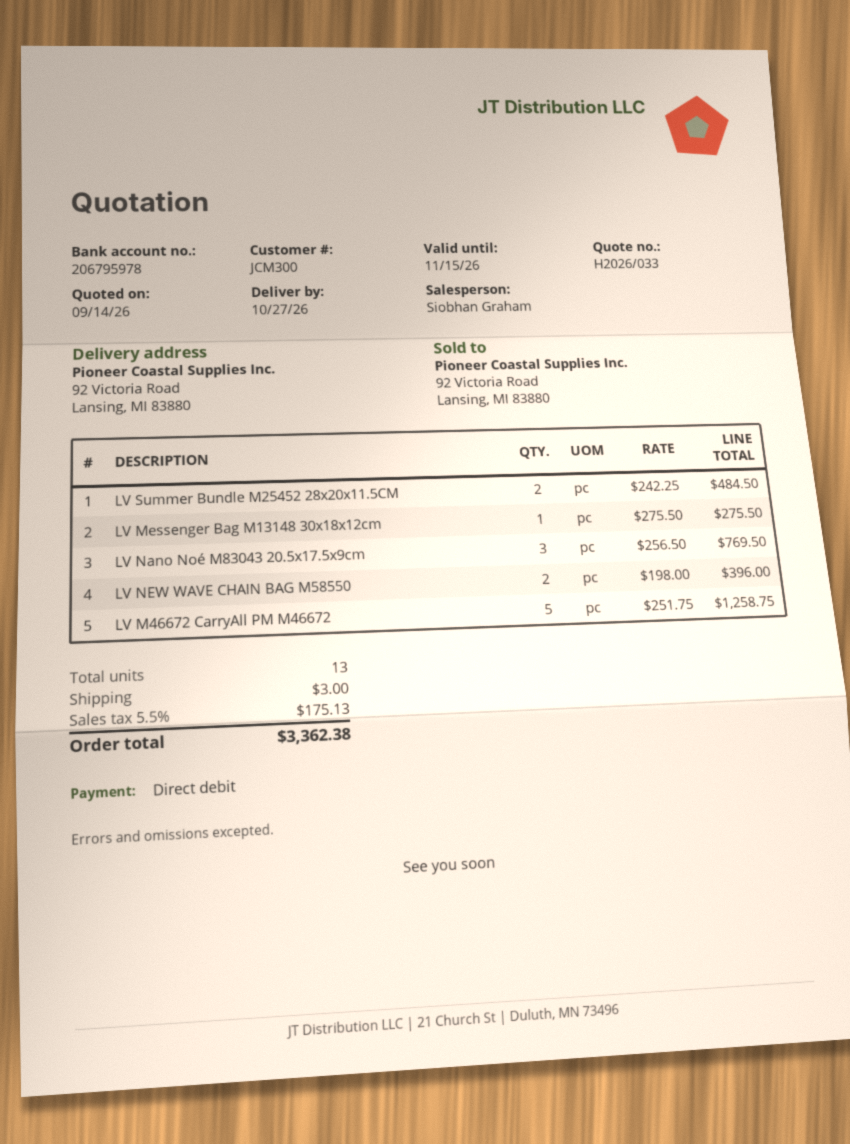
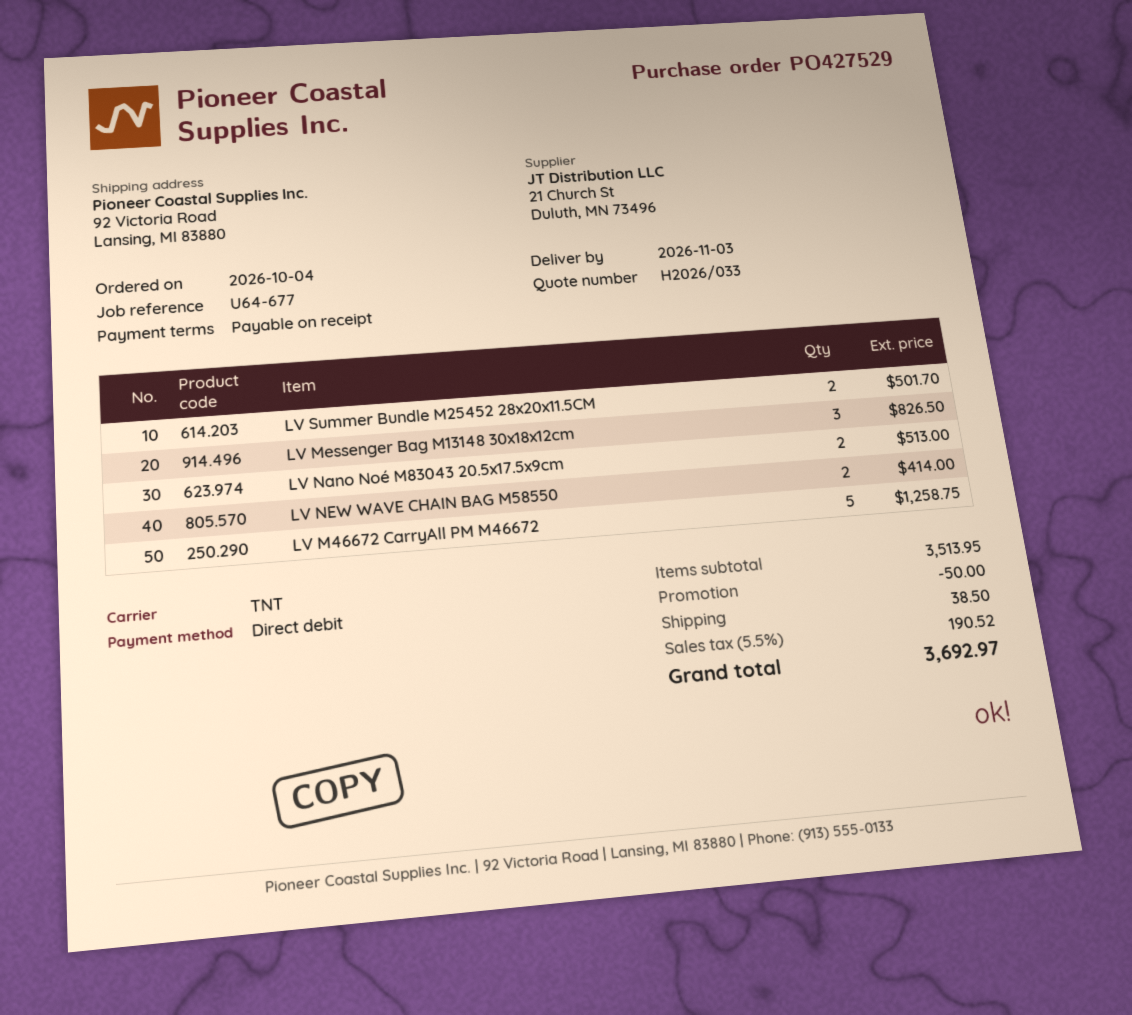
delivery date: 2026-10-27 -> 2026-11-03
LV Summer Bundle M25452 28x20x11.5CM: 2 for 484.50 -> 2 for 501.70
LV Messenger Bag M13148 30x18x12cm: 1 for 275.50 -> 3 for 826.50
LV Nano Noé M83043 20.5x17.5x9cm: 3 for 769.50 -> 2 for 513.00
LV NEW WAVE CHAIN BAG M58550: 2 for 396.00 -> 2 for 414.00
discount: none -> 50.00
shipping: 3.00 -> 38.50
tax: 5.5% = 175.13 -> 5.5% = 190.52
total: 3362.38 -> 3692.97

